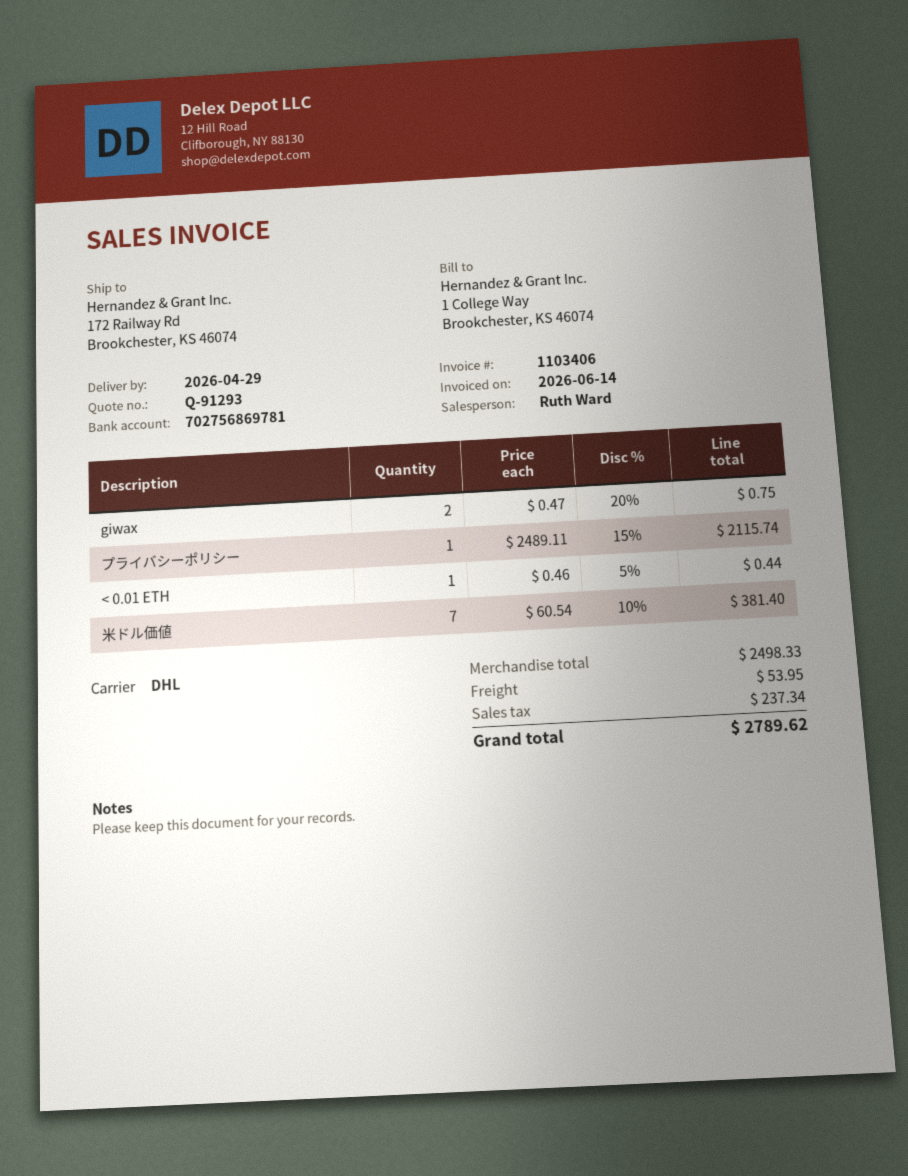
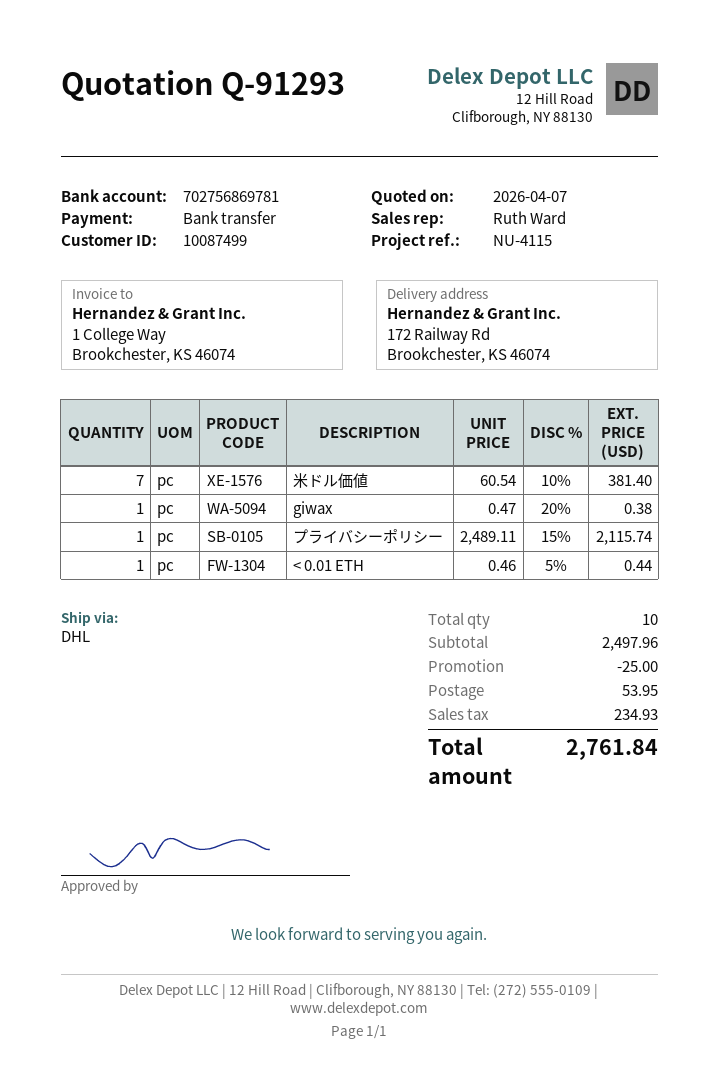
giwax: 2 x 0.47 - 20% = 0.75 -> 1 x 0.47 - 20% = 0.38
subtotal: 2498.33 -> 2497.96
discount: none -> 25.00
tax: 237.34 -> 234.93
total: 2789.62 -> 2761.84

